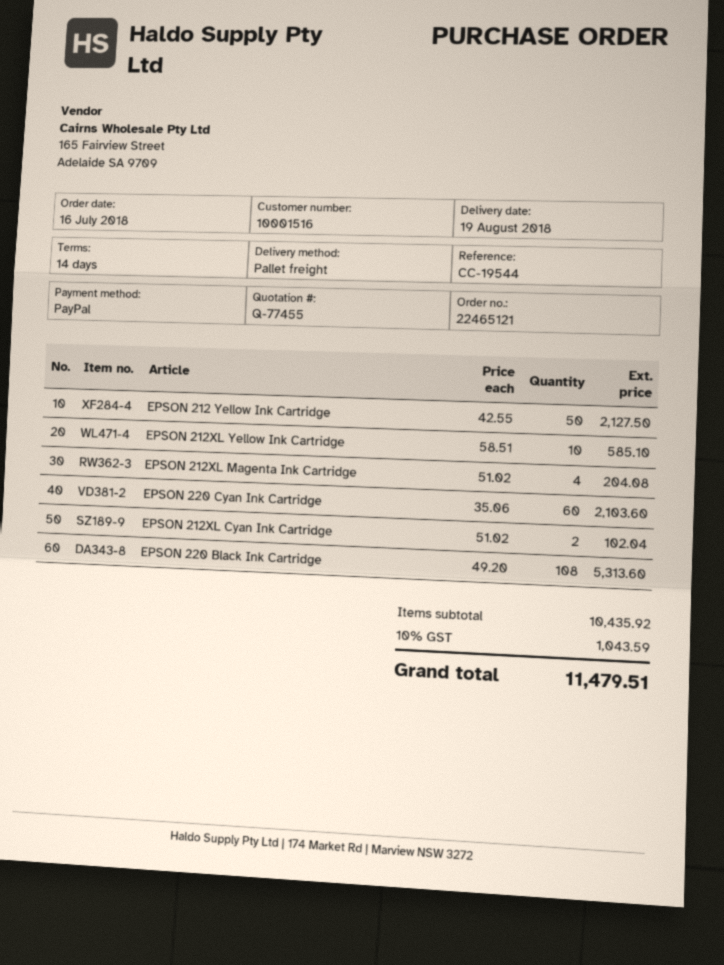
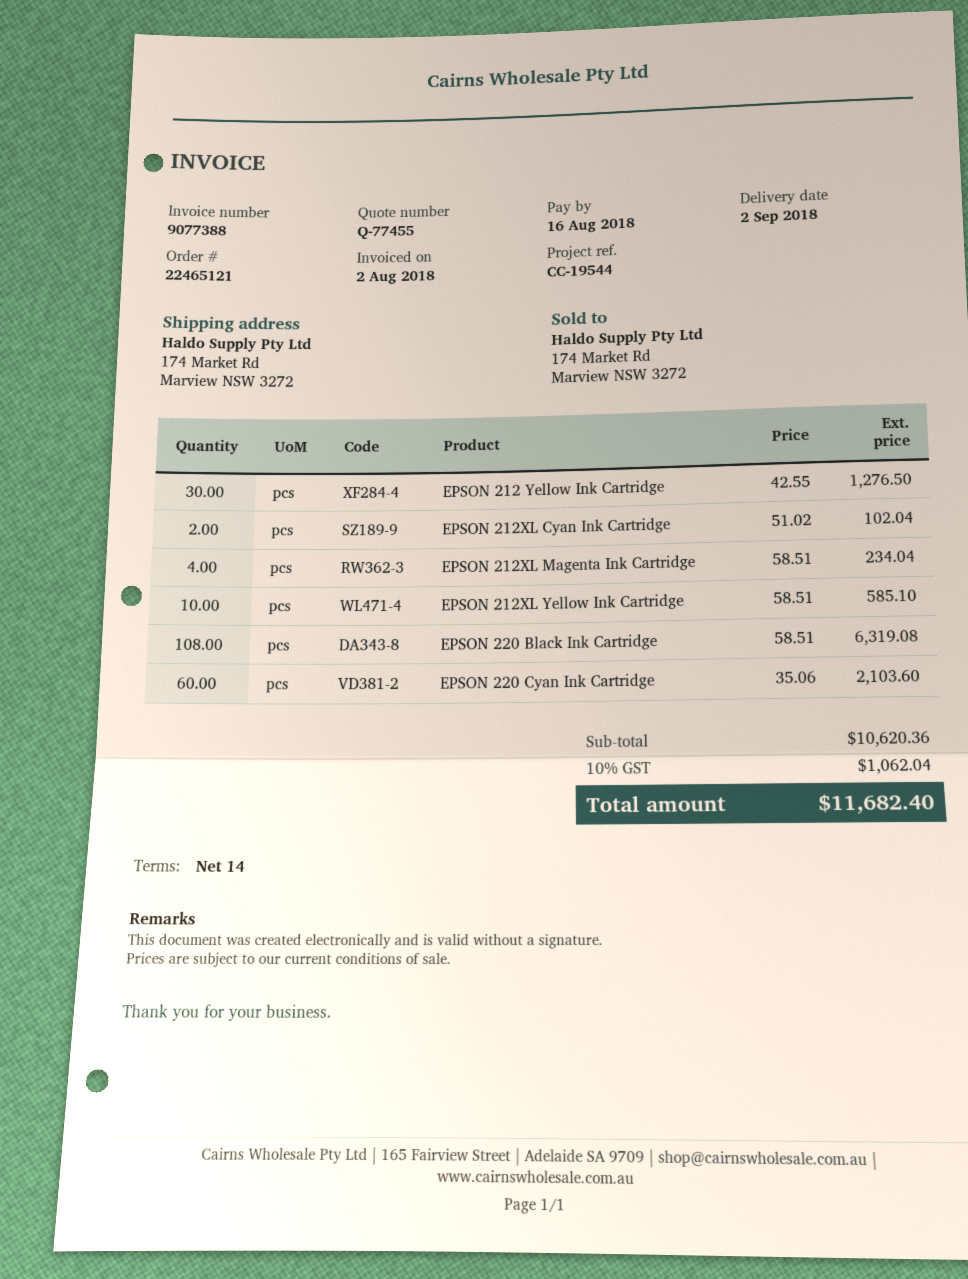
delivery date: 2018-08-19 -> 2018-09-02
EPSON 212 Yellow Ink Cartridge: 50 x 42.55 = 2127.50 -> 30 x 42.55 = 1276.50
EPSON 212XL Magenta Ink Cartridge: 4 x 51.02 = 204.08 -> 4 x 58.51 = 234.04
EPSON 220 Black Ink Cartridge: 108 x 49.20 = 5313.60 -> 108 x 58.51 = 6319.08
subtotal: 10435.92 -> 10620.36
tax: 10% = 1043.59 -> 10% = 1062.04
total: 11479.51 -> 11682.40

